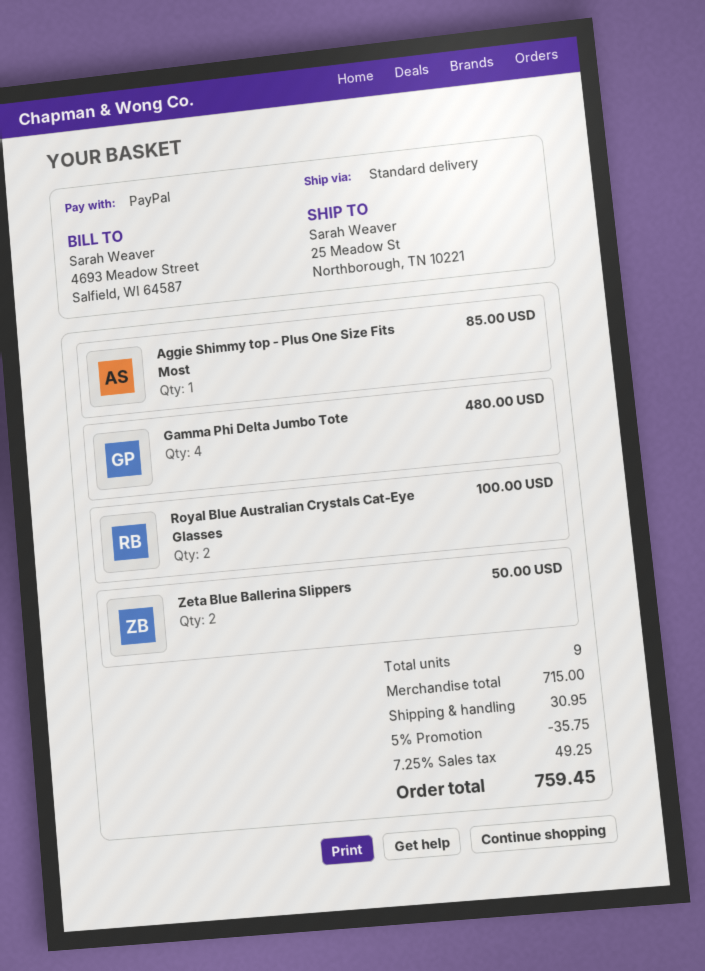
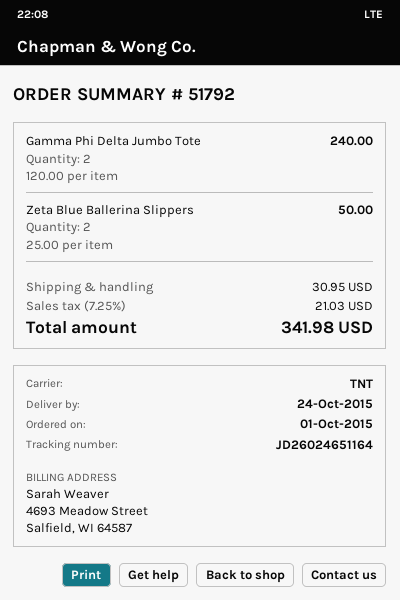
shipping method: standard -> TNT
Aggie Shimmy top - Plus One Size Fits Most: 1 for 85.00 -> none
Gamma Phi Delta Jumbo Tote: 4 for 480.00 -> 2 for 240.00
Royal Blue Australian Crystals Cat-Eye Glasses: 2 for 100.00 -> none
discount: 5% = 35.75 -> none
tax: 7.25% = 49.25 -> 7.25% = 21.03
total: 759.45 -> 341.98

